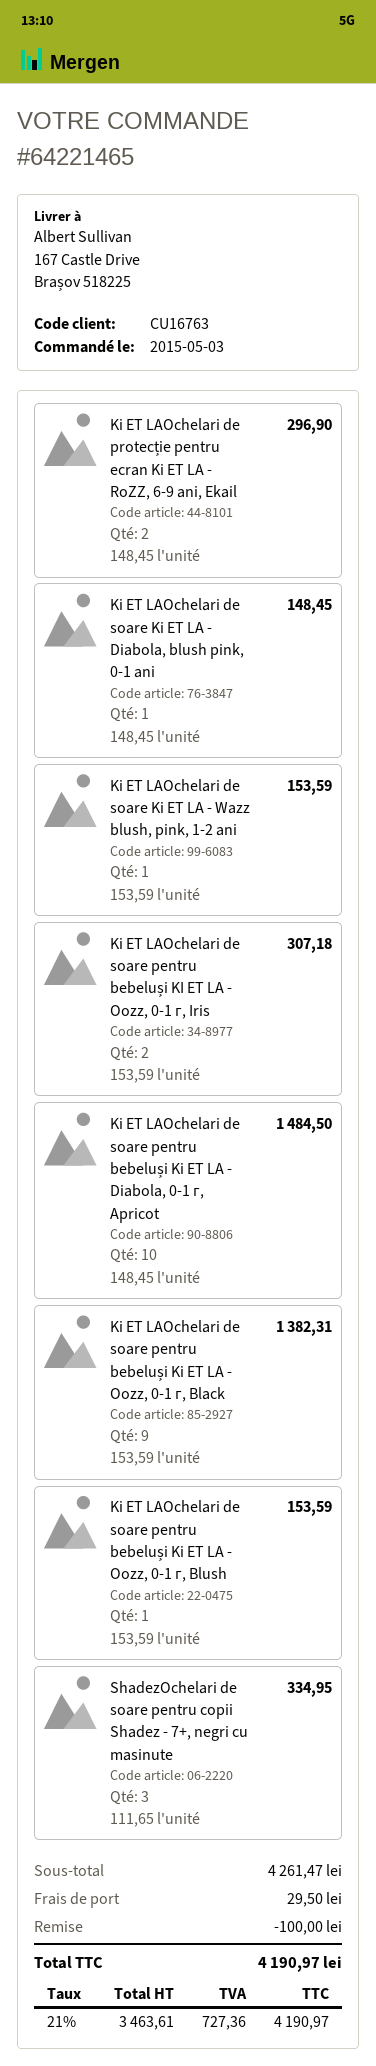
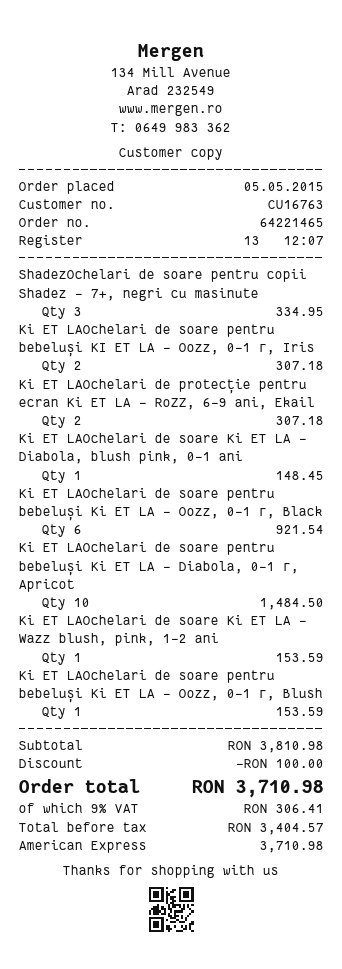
order date: 2015-05-03 -> 2015-05-05
Ki ET LAOchelari de protecție pentru ecran Ki ET LA - RoZZ, 6-9 ani, Ekail: 2 for 296.90 -> 2 for 307.18
Ki ET LAOchelari de soare pentru bebeluși Ki ET LA - Oozz, 0-1 г, Black: 9 for 1382.31 -> 6 for 921.54
subtotal: 4261.47 -> 3810.98
shipping: 29.50 -> none
net: 3463.61 -> 3404.57
tax: 21% = 727.36 -> 9% = 306.41
total: 4190.97 -> 3710.98

